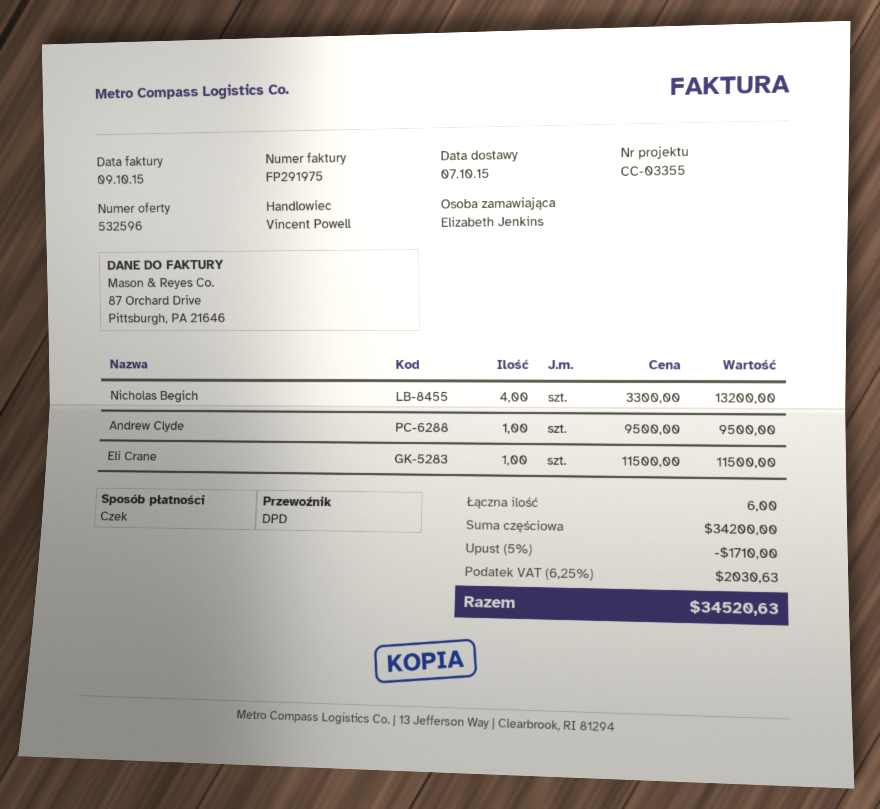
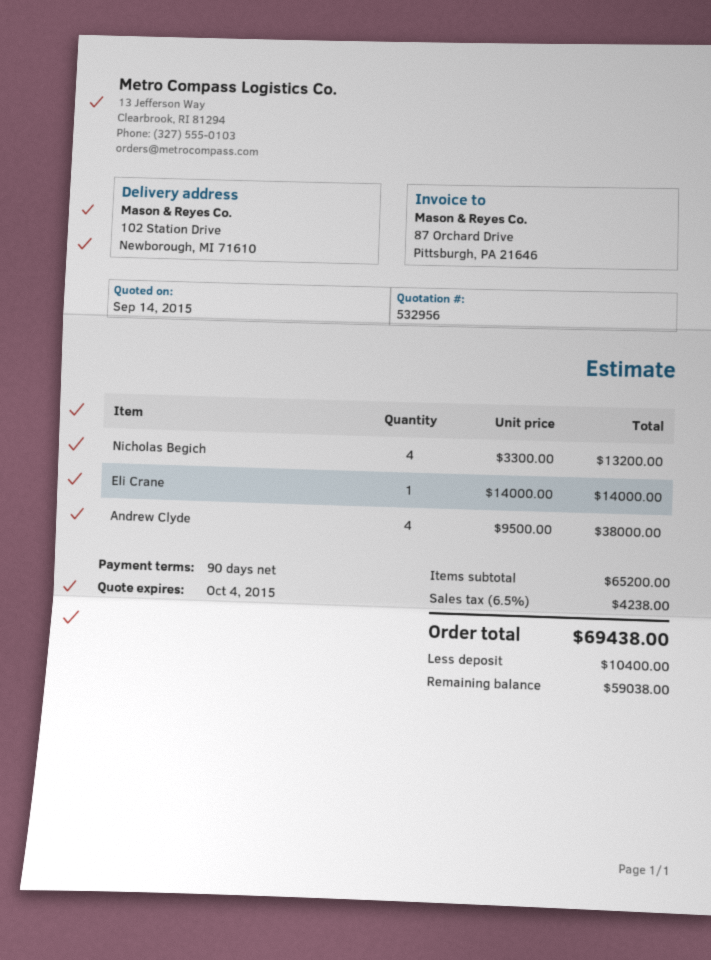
quote number: 532596 -> 532956
Andrew Clyde: 1 x 9500.00 = 9500.00 -> 4 x 9500.00 = 38000.00
Eli Crane: 1 x 11500.00 = 11500.00 -> 1 x 14000.00 = 14000.00
subtotal: 34200.00 -> 65200.00
discount: 5% = 1710.00 -> none
tax: 6.25% = 2030.63 -> 6.5% = 4238.00
total: 34520.63 -> 69438.00

